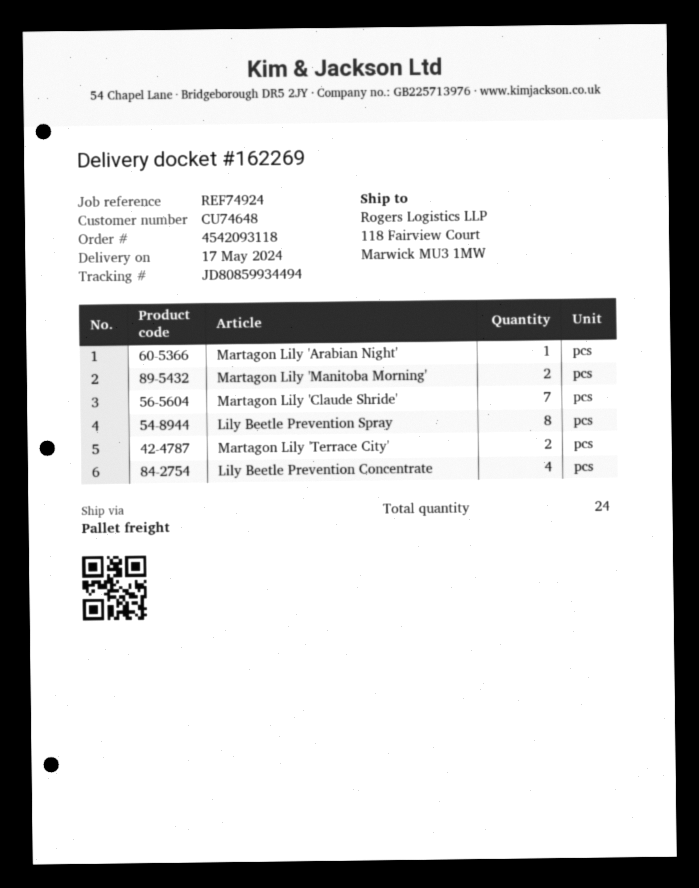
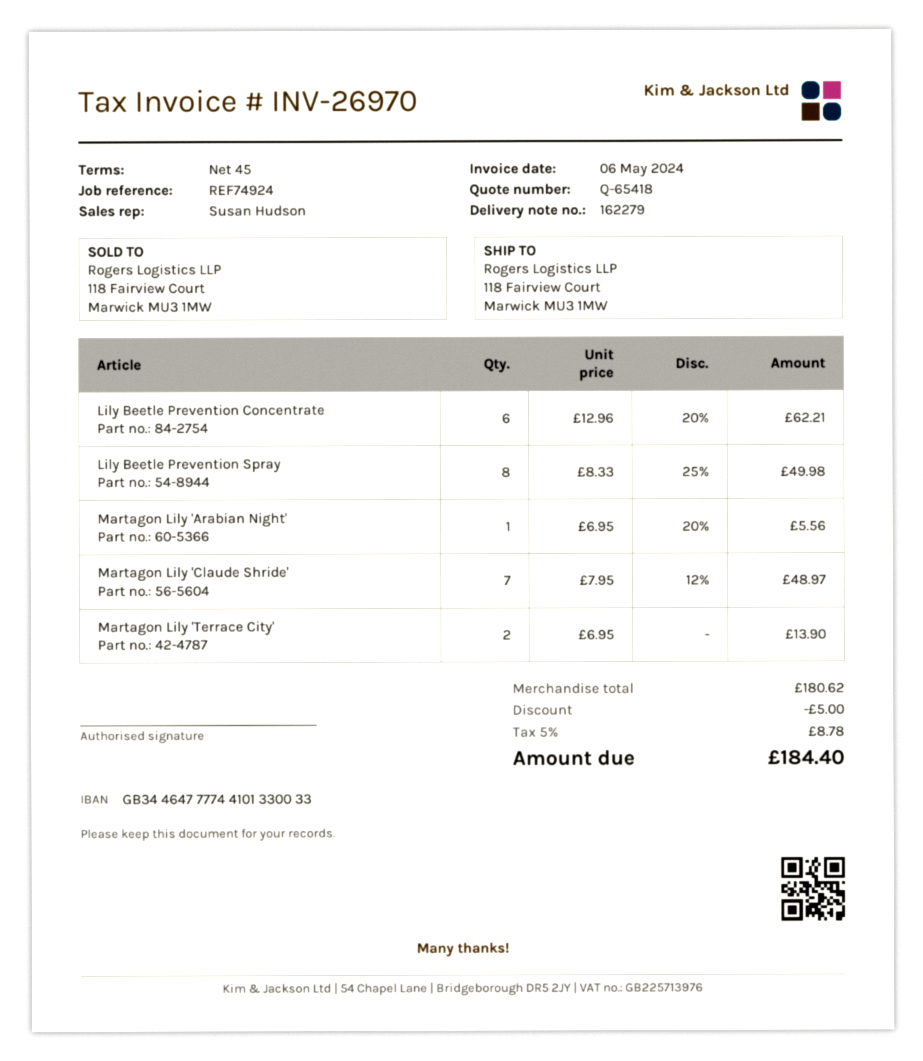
delivery note number: 162269 -> 162279
Martagon Lily 'Manitoba Morning': 2 -> none
Lily Beetle Prevention Concentrate: 4 -> 6

